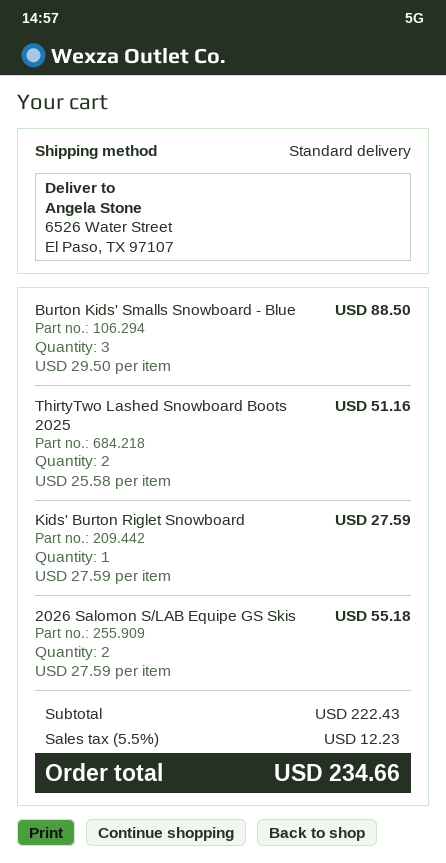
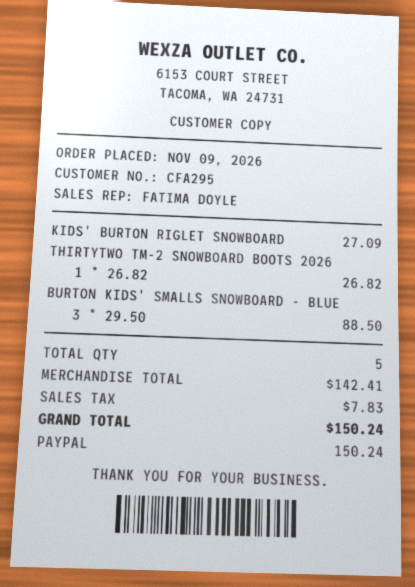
ThirtyTwo Lashed Snowboard Boots 2025: 2 x 25.58 = 51.16 -> none
Kids' Burton Riglet Snowboard: 1 x 27.59 = 27.59 -> 1 x 27.09 = 27.09
2026 Salomon S/LAB Equipe GS Skis: 2 x 27.59 = 55.18 -> none
THIRTYTWO TM-2 SNOWBOARD BOOTS 2026: none -> 1 x 26.82 = 26.82
subtotal: 222.43 -> 142.41
tax: 12.23 -> 7.83
total: 234.66 -> 150.24

